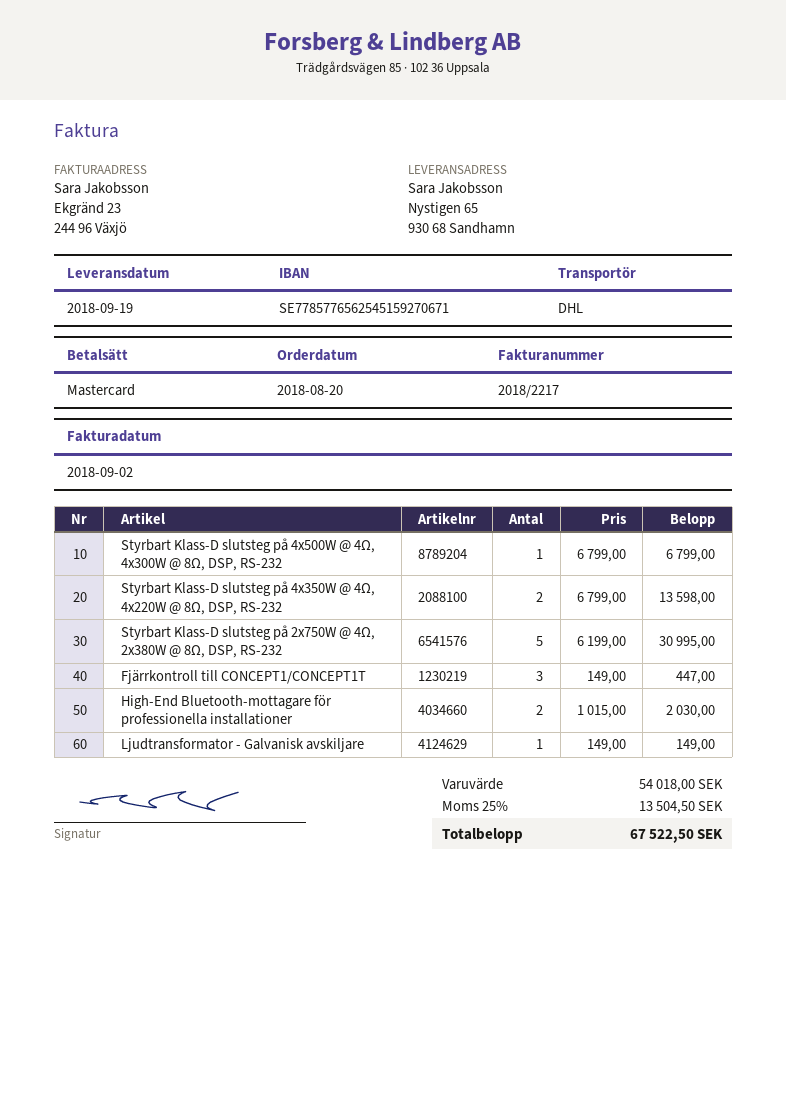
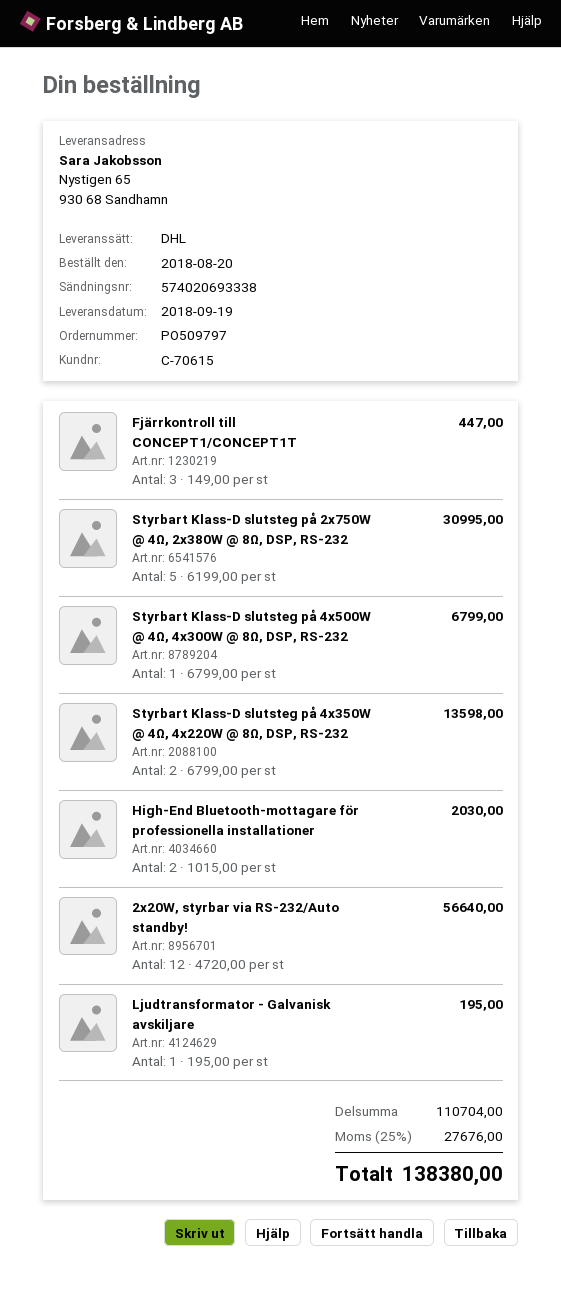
Ljudtransformator - Galvanisk avskiljare: 1 x 149.00 = 149.00 -> 1 x 195.00 = 195.00
2x20W, styrbar via RS-232/Auto standby!: none -> 12 x 4720.00 = 56640.00
subtotal: 54018.00 -> 110704.00
tax: 25% = 13504.50 -> 25% = 27676.00
total: 67522.50 -> 138380.00

